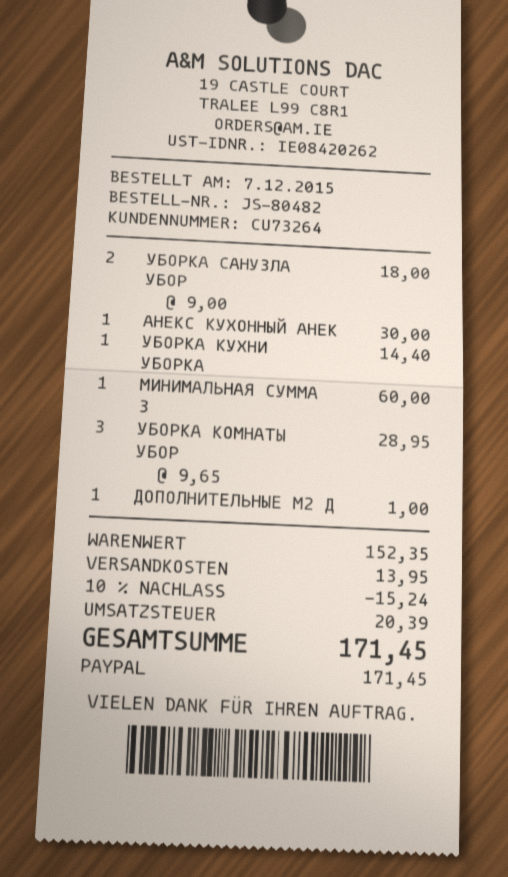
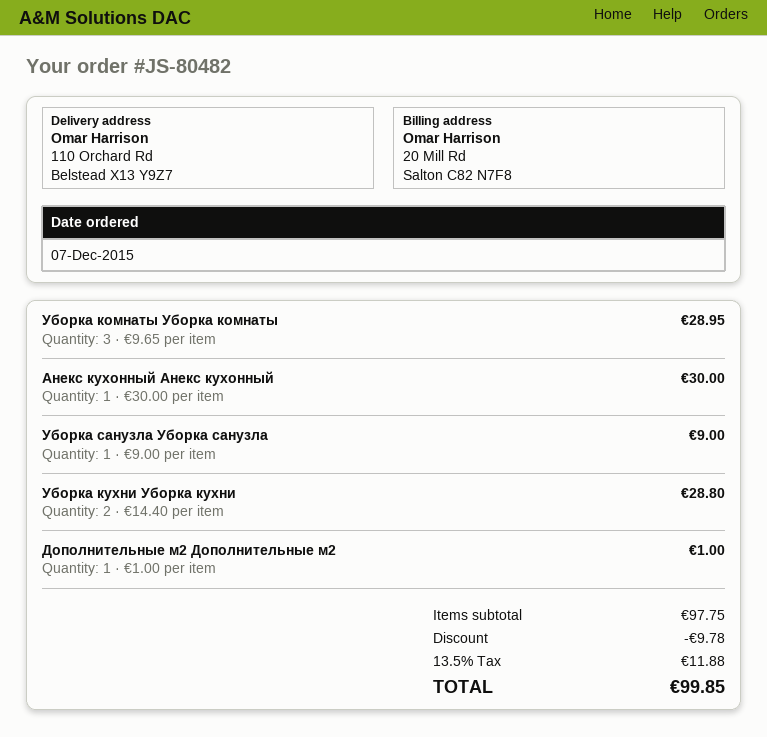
УБОРКА САНУЗЛА УБОР: 2 x 9.00 = 18.00 -> 1 x 9.00 = 9.00
УБОРКА КУХНИ УБОРКА: 1 x 14.40 = 14.40 -> 2 x 14.40 = 28.80
МИНИМАЛЬНАЯ СУММА З: 1 x 60.00 = 60.00 -> none
subtotal: 152.35 -> 97.75
discount: 15.24 -> 9.78
shipping: 13.95 -> none
tax: 20.39 -> 11.88
total: 171.45 -> 99.85

